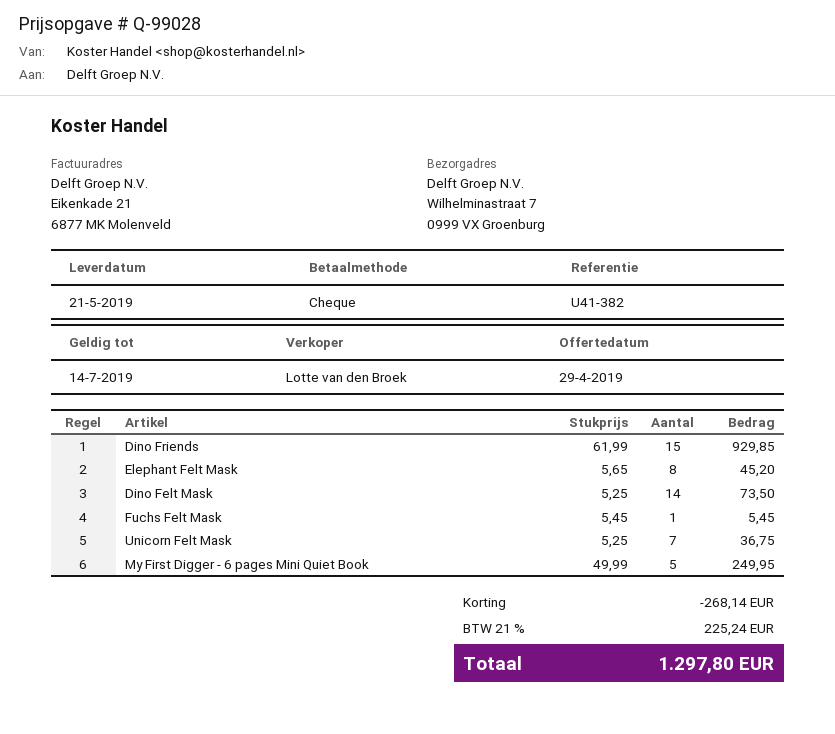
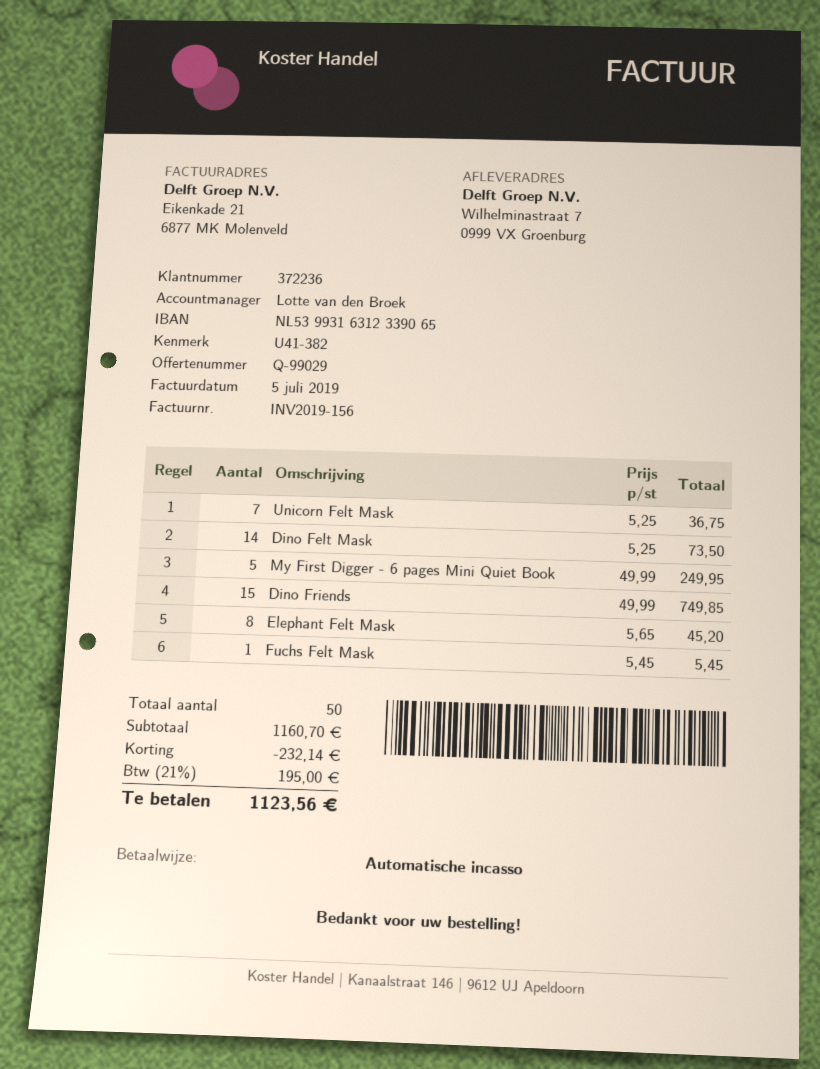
quote number: Q-99028 -> Q-99029
payment method: cheque -> direct debit
Dino Friends: 15 x 61.99 = 929.85 -> 15 x 49.99 = 749.85
discount: 268.14 -> 232.14
tax: 21% = 225.24 -> 21% = 195.00
total: 1297.80 -> 1123.56

